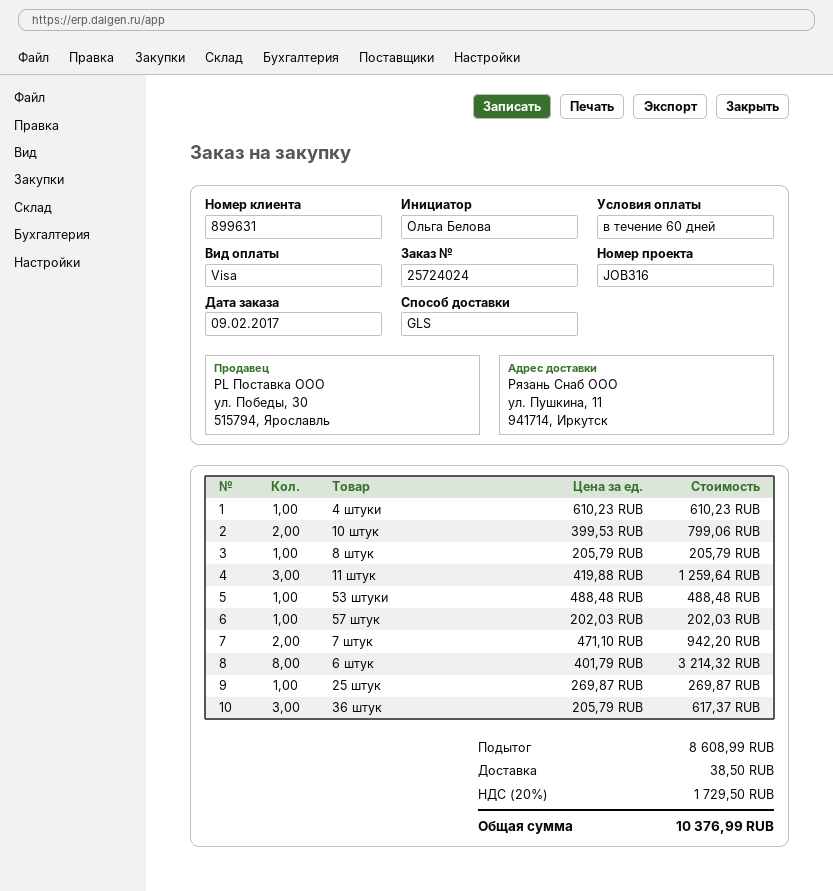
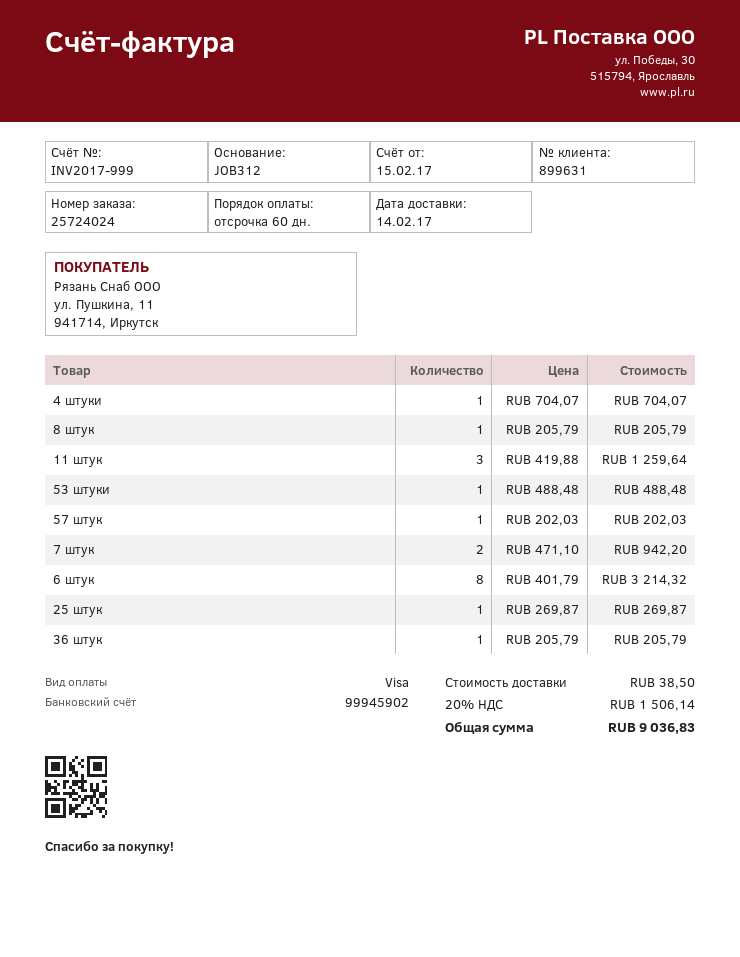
reference: JOB316 -> JOB312
4 штуки: 1 x 610.23 = 610.23 -> 1 x 704.07 = 704.07
10 штук: 2 x 399.53 = 799.06 -> none
36 штук: 3 x 205.79 = 617.37 -> 1 x 205.79 = 205.79
tax: 20% = 1729.50 -> 20% = 1506.14
total: 10376.99 -> 9036.83

